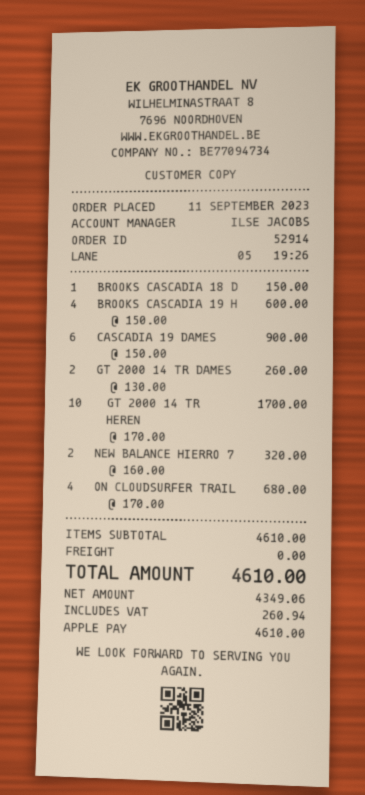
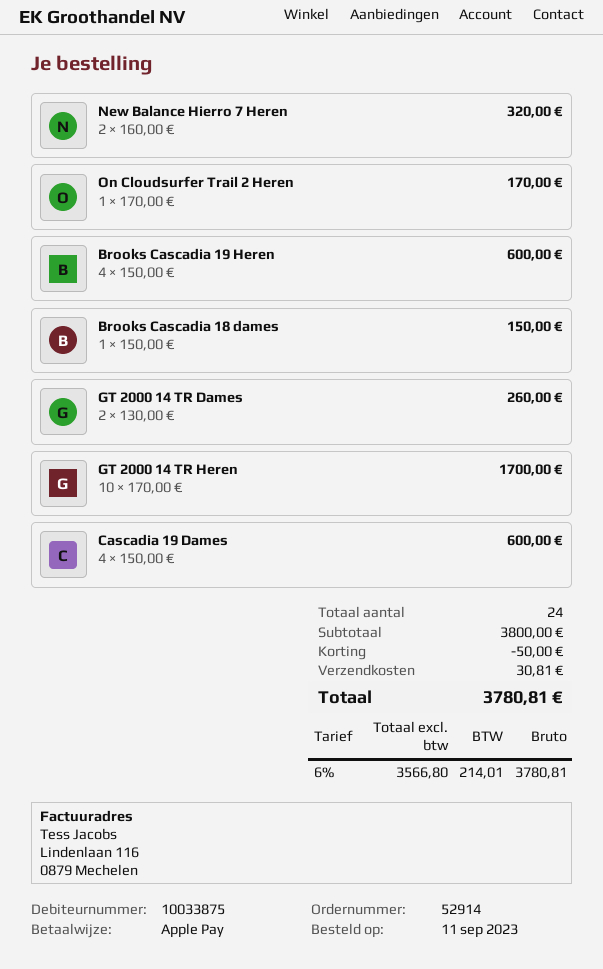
CASCADIA 19 DAMES: 6 x 150.00 = 900.00 -> 4 x 150.00 = 600.00
ON CLOUDSURFER TRAIL: 4 x 170.00 = 680.00 -> 1 x 170.00 = 170.00
subtotal: 4610.00 -> 3800.00
discount: none -> 50.00
shipping: 0.00 -> 30.81
net: 4349.06 -> 3566.80
tax: 260.94 -> 214.01
total: 4610.00 -> 3780.81

